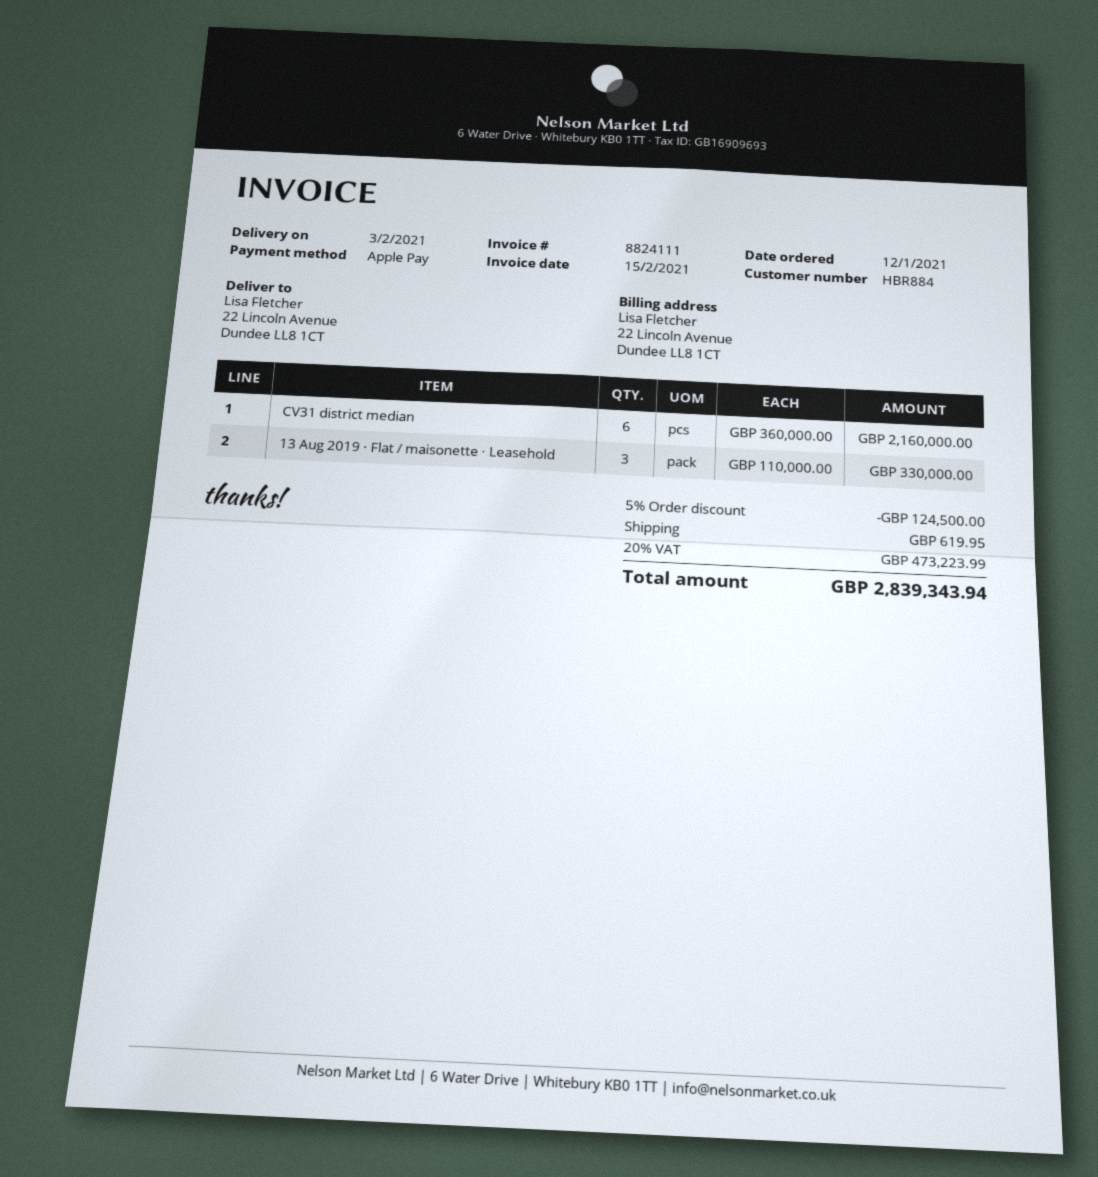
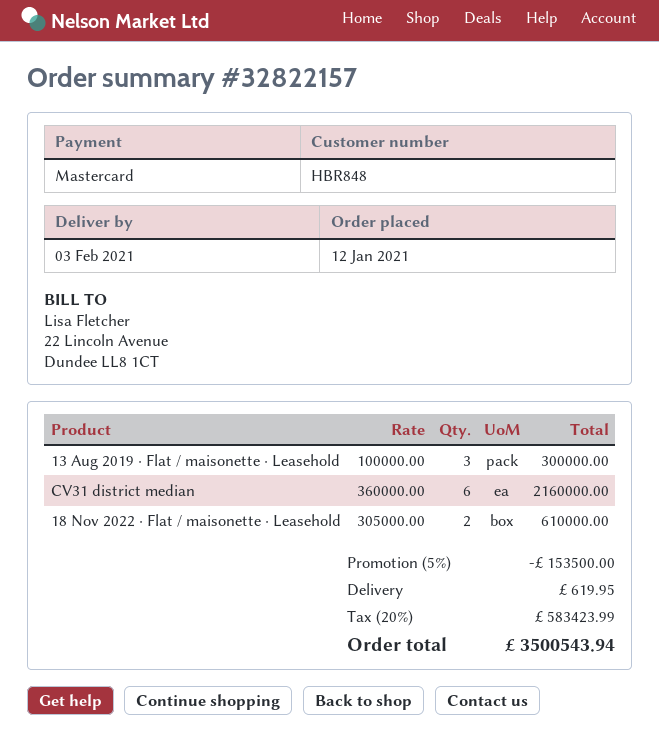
customer number: HBR884 -> HBR848
payment method: Apple Pay -> Mastercard
13 Aug 2019 · Flat / maisonette · Leasehold: 3 x 110000.00 = 330000.00 -> 3 x 100000.00 = 300000.00
18 Nov 2022 · Flat / maisonette · Leasehold: none -> 2 x 305000.00 = 610000.00
discount: 5% = 124500.00 -> 5% = 153500.00
tax: 20% = 473223.99 -> 20% = 583423.99
total: 2839343.94 -> 3500543.94

